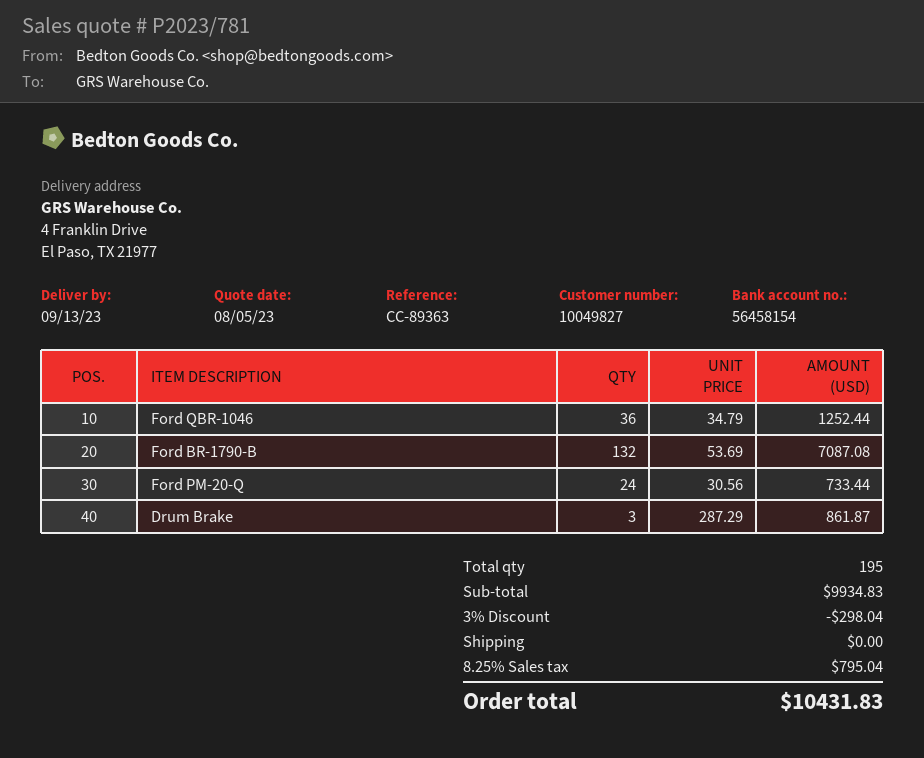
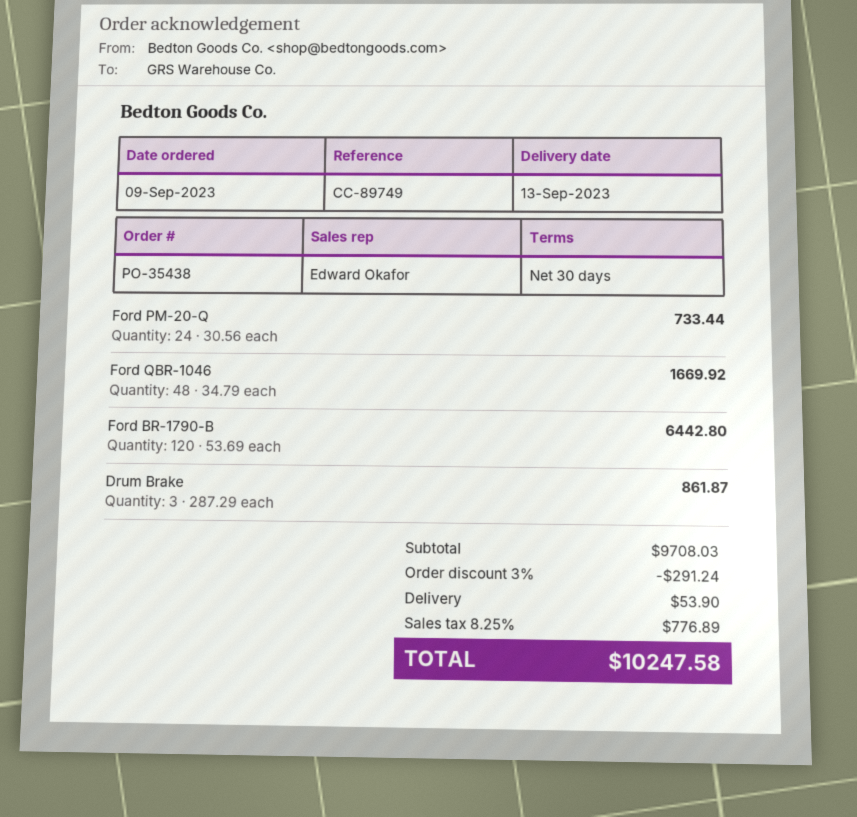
reference: CC-89363 -> CC-89749
Ford QBR-1046: 36 x 34.79 = 1252.44 -> 48 x 34.79 = 1669.92
Ford BR-1790-B: 132 x 53.69 = 7087.08 -> 120 x 53.69 = 6442.80
subtotal: 9934.83 -> 9708.03
discount: 3% = 298.04 -> 3% = 291.24
shipping: 0.00 -> 53.90
tax: 8.25% = 795.04 -> 8.25% = 776.89
total: 10431.83 -> 10247.58

